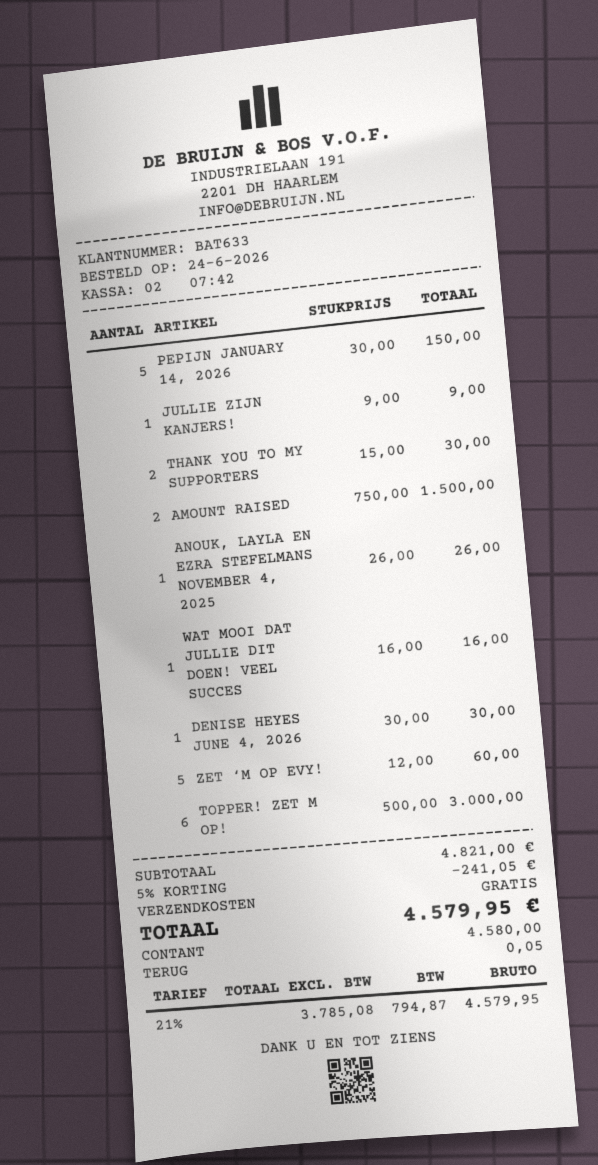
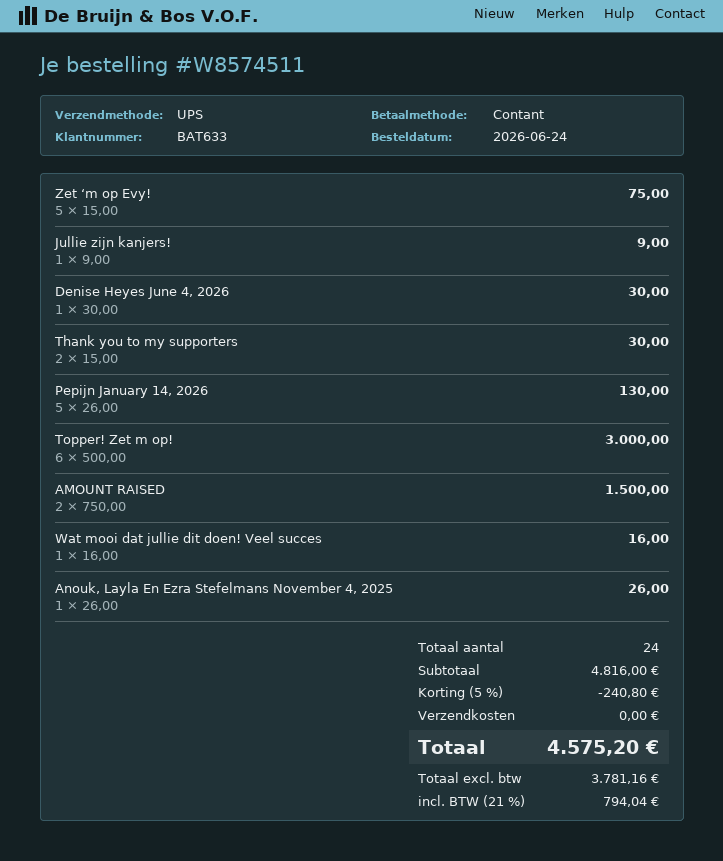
PEPIJN JANUARY 14, 2026: 5 x 30.00 = 150.00 -> 5 x 26.00 = 130.00
ZET ‘M OP EVY!: 5 x 12.00 = 60.00 -> 5 x 15.00 = 75.00
subtotal: 4821.00 -> 4816.00
discount: 5% = 241.05 -> 5% = 240.80
net: 3785.08 -> 3781.16
tax: 21% = 794.87 -> 21% = 794.04
total: 4579.95 -> 4575.20

